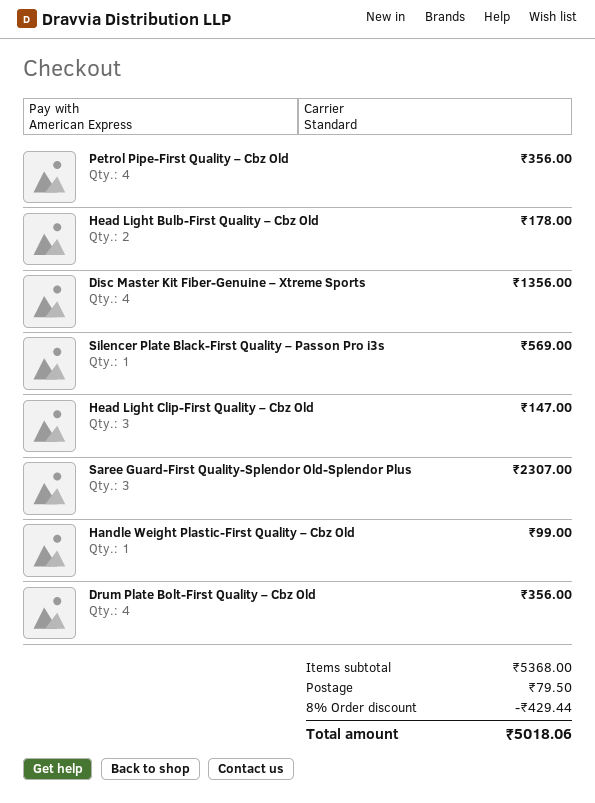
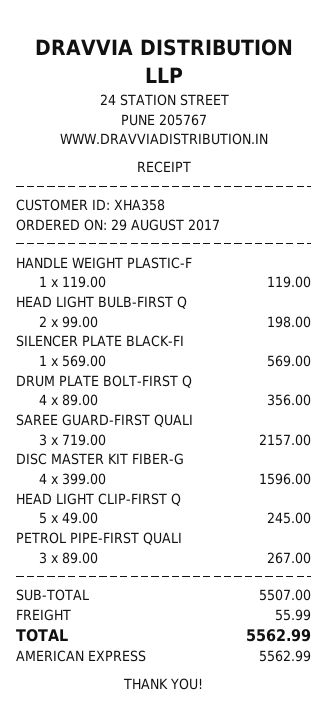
Petrol Pipe-First Quality – Cbz Old: 4 for 356.00 -> 3 for 267.00
Head Light Bulb-First Quality – Cbz Old: 2 for 178.00 -> 2 for 198.00
Disc Master Kit Fiber-Genuine – Xtreme Sports: 4 for 1356.00 -> 4 for 1596.00
Head Light Clip-First Quality – Cbz Old: 3 for 147.00 -> 5 for 245.00
Saree Guard-First Quality-Splendor Old-Splendor Plus: 3 for 2307.00 -> 3 for 2157.00
Handle Weight Plastic-First Quality – Cbz Old: 1 for 99.00 -> 1 for 119.00
subtotal: 5368.00 -> 5507.00
discount: 8% = 429.44 -> none
shipping: 79.50 -> 55.99
total: 5018.06 -> 5562.99

